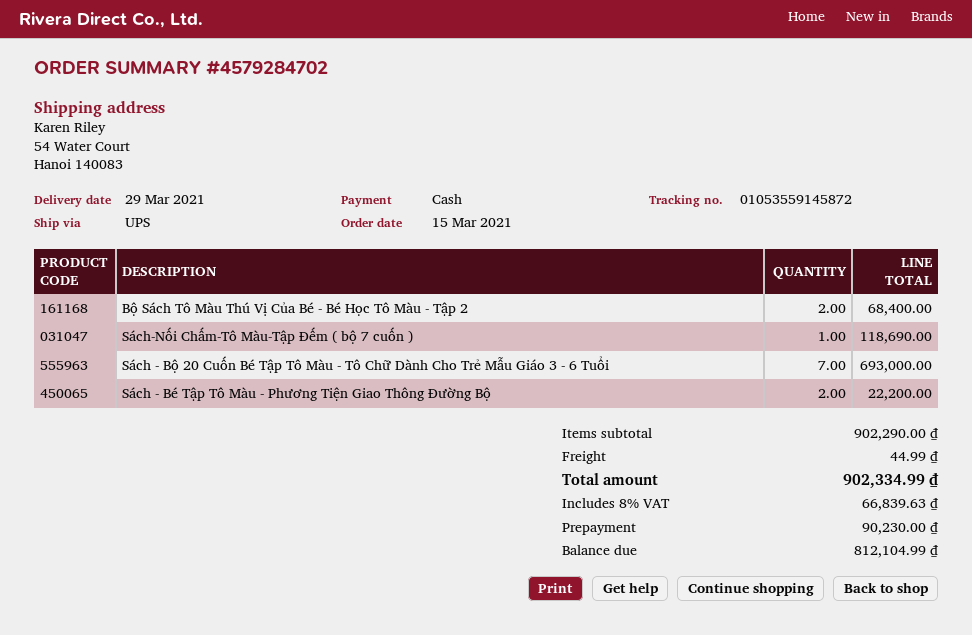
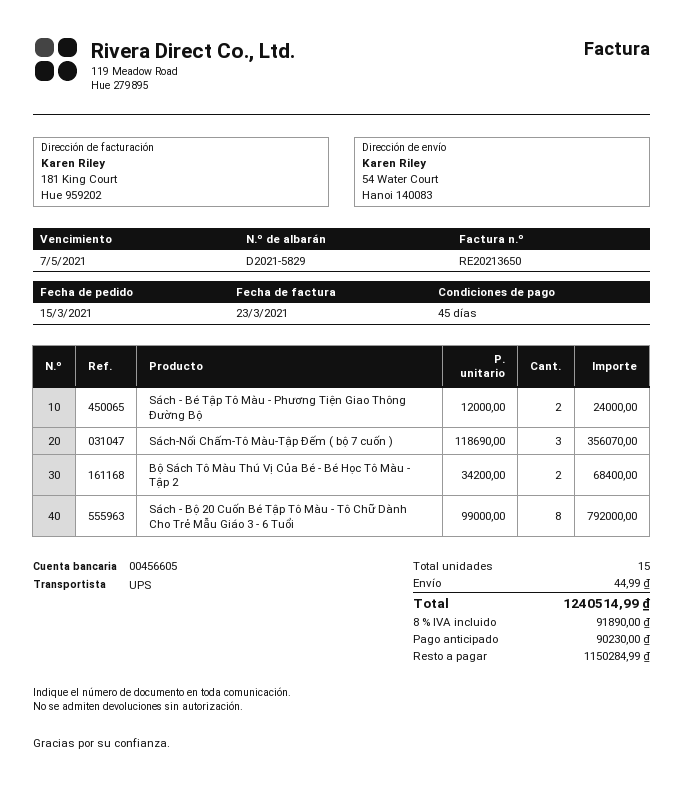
Sách-Nối Chấm-Tô Màu-Tập Đếm ( bộ 7 cuốn ): 1 for 118690.00 -> 3 for 356070.00
Sách - Bộ 20 Cuốn Bé Tập Tô Màu - Tô Chữ Dành Cho Trẻ Mẫu Giáo 3 - 6 Tuổi: 7 for 693000.00 -> 8 for 792000.00
Sách - Bé Tập Tô Màu - Phương Tiện Giao Thông Đường Bộ: 2 for 22200.00 -> 2 for 24000.00
tax: 8% = 66839.63 -> 8% = 91890.00
total: 902334.99 -> 1240514.99
balance: 812104.99 -> 1150284.99

